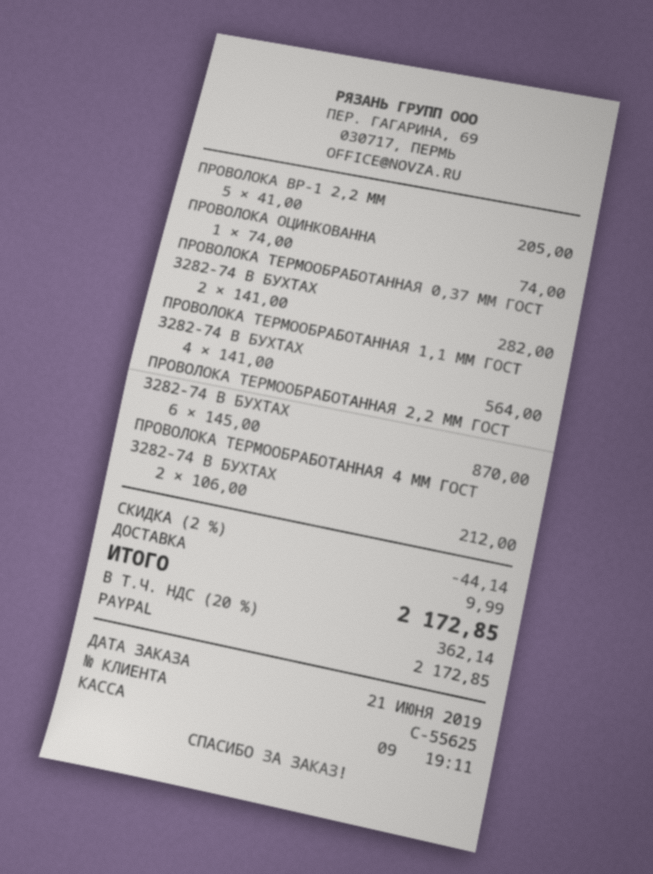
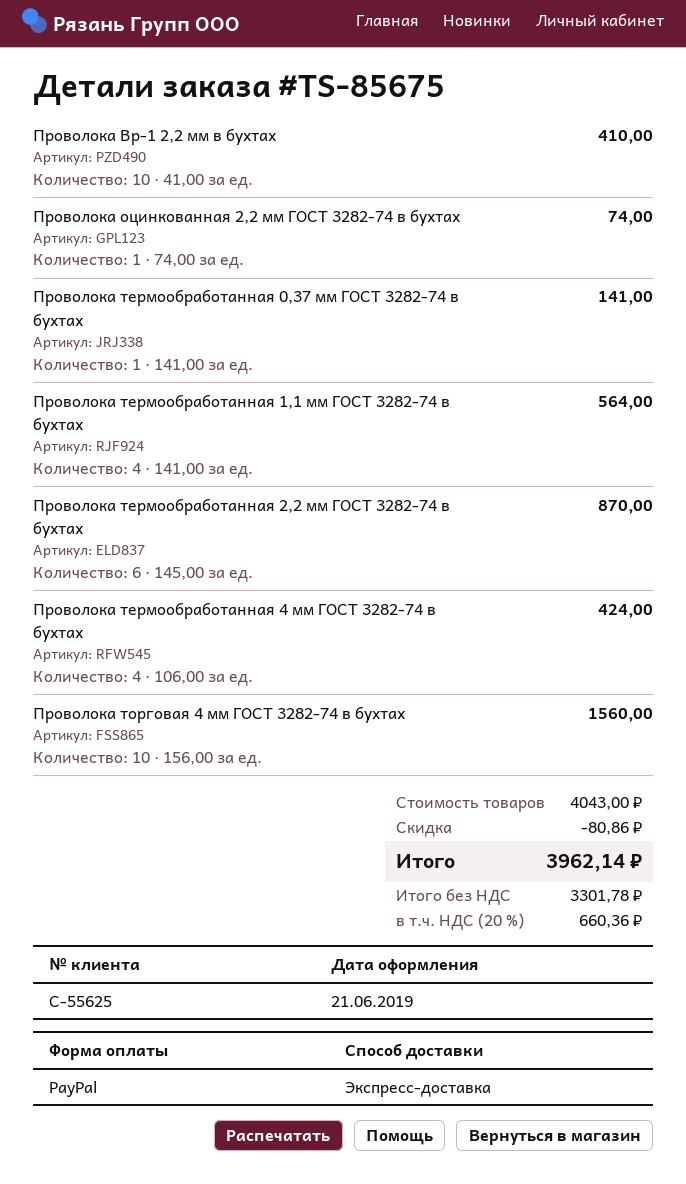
ПРОВОЛОКА ВР-1 2,2 ММ: 5 x 41.00 = 205.00 -> 10 x 41.00 = 410.00
ПРОВОЛОКА ТЕРМООБРАБОТАННАЯ 0,37 ММ ГОСТ 3282-74 В БУХТАХ: 2 x 141.00 = 282.00 -> 1 x 141.00 = 141.00
ПРОВОЛОКА ТЕРМООБРАБОТАННАЯ 4 ММ ГОСТ 3282-74 В БУХТАХ: 2 x 106.00 = 212.00 -> 4 x 106.00 = 424.00
Проволока торговая 4 мм ГОСТ 3282-74 в бухтах: none -> 10 x 156.00 = 1560.00
discount: 44.14 -> 80.86
shipping: 9.99 -> none
tax: 20% = 362.14 -> 20% = 660.36
total: 2172.85 -> 3962.14

